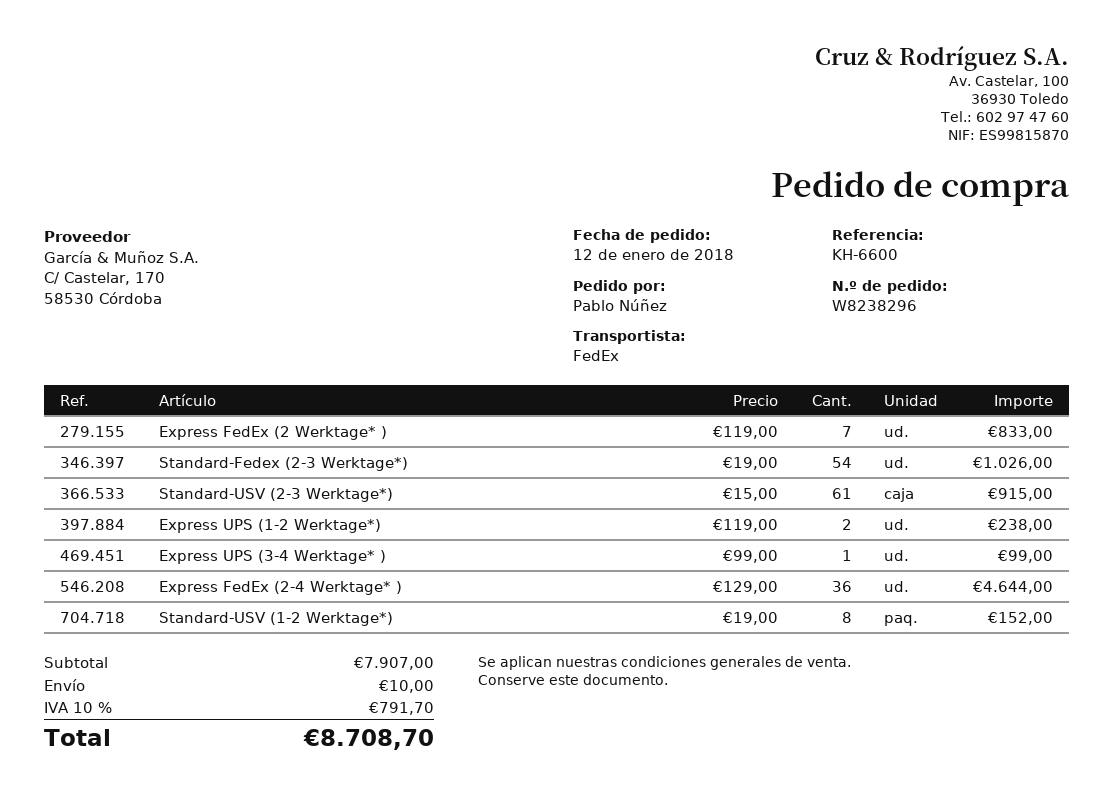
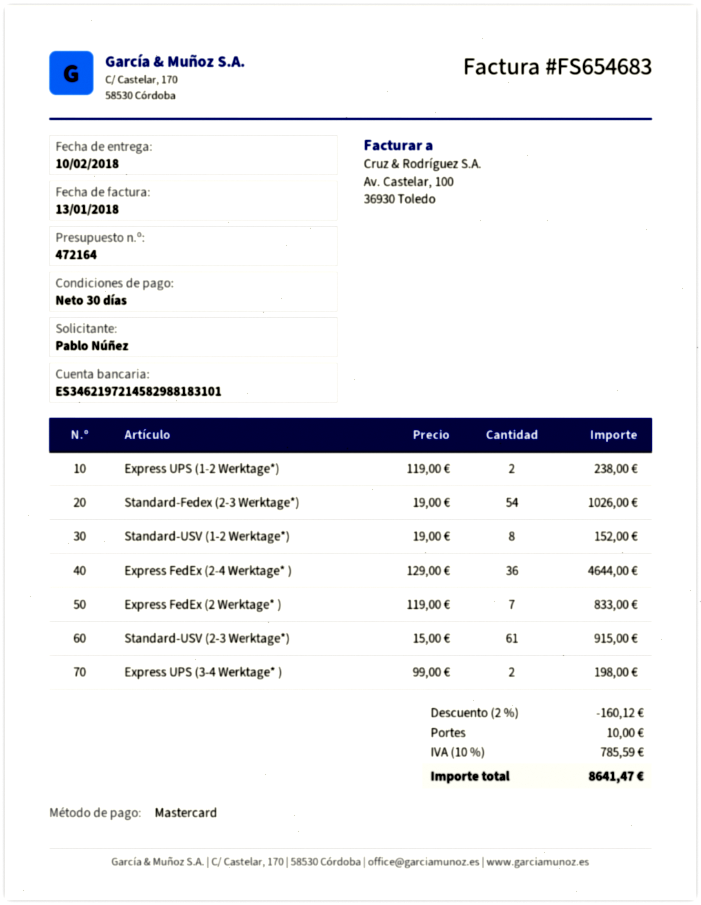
Express UPS (3-4 Werktage* ): 1 x 99.00 = 99.00 -> 2 x 99.00 = 198.00
discount: none -> 2% = 160.12
tax: 10% = 791.70 -> 10% = 785.59
total: 8708.70 -> 8641.47

